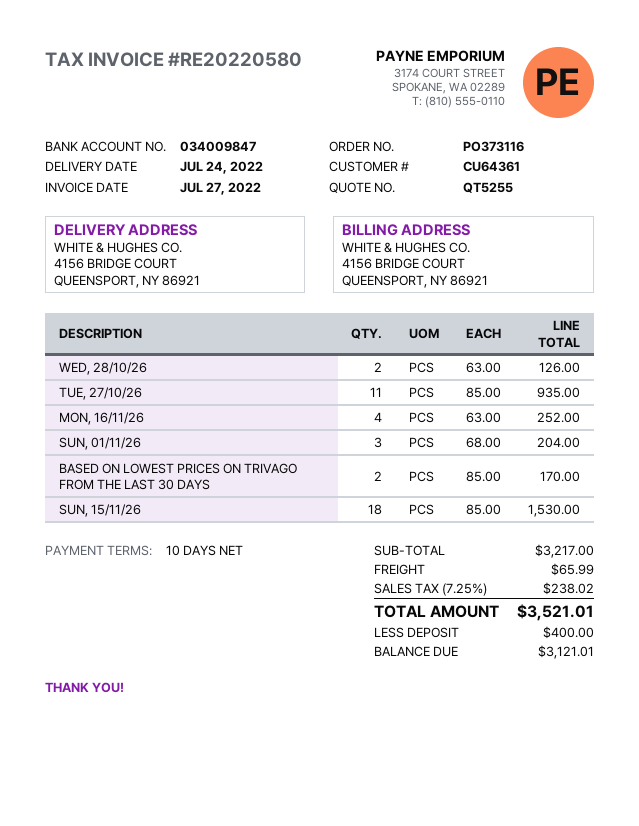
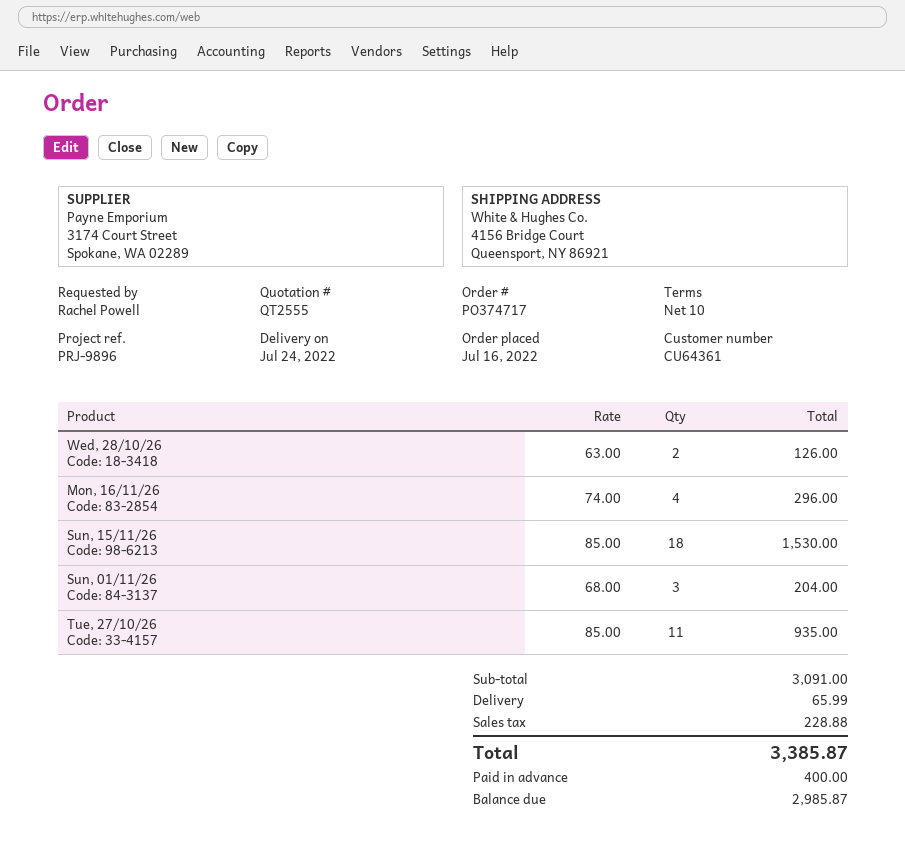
quote number: QT5255 -> QT2555
order number: PO373116 -> PO374717
MON, 16/11/26: 4 x 63.00 = 252.00 -> 4 x 74.00 = 296.00
BASED ON LOWEST PRICES ON TRIVAGO FROM THE LAST 30 DAYS: 2 x 85.00 = 170.00 -> none
subtotal: 3217.00 -> 3091.00
tax: 238.02 -> 228.88
total: 3521.01 -> 3385.87
balance: 3121.01 -> 2985.87

